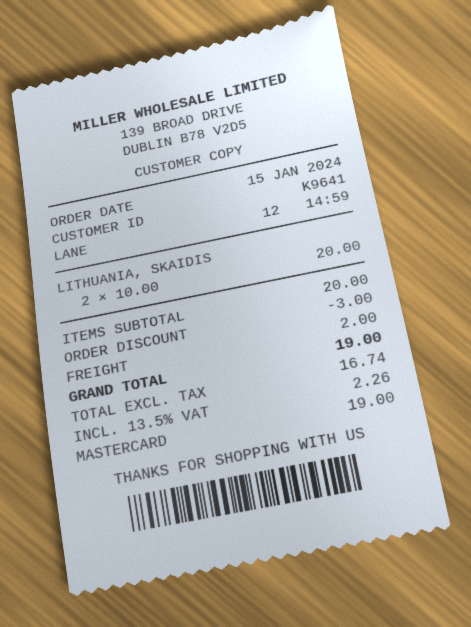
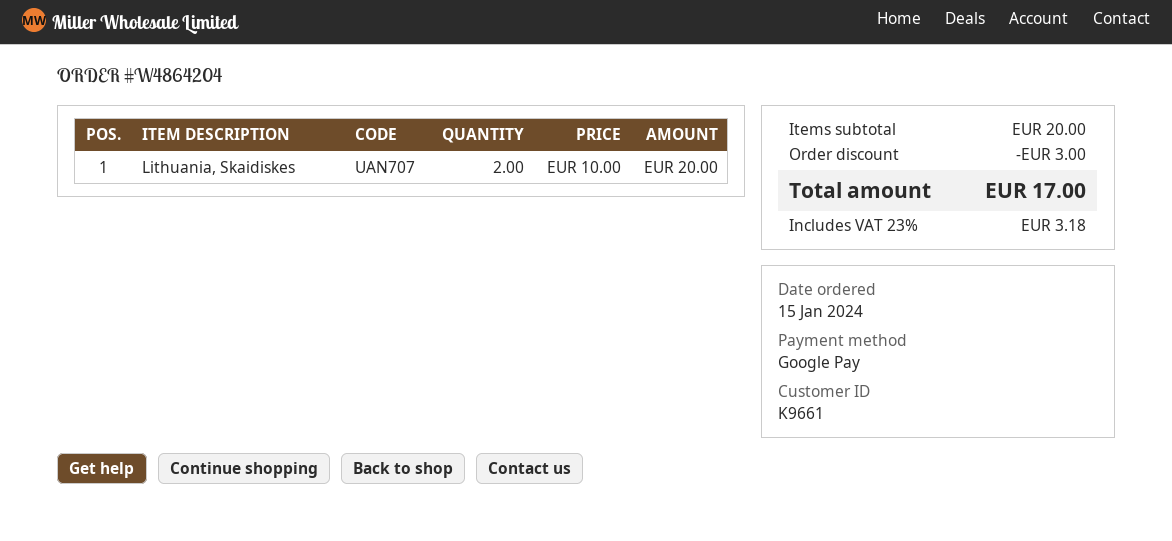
customer number: K9641 -> K9661
payment method: Mastercard -> Google Pay
shipping: 2.00 -> none
tax: 13.5% = 2.26 -> 23% = 3.18
total: 19.00 -> 17.00

